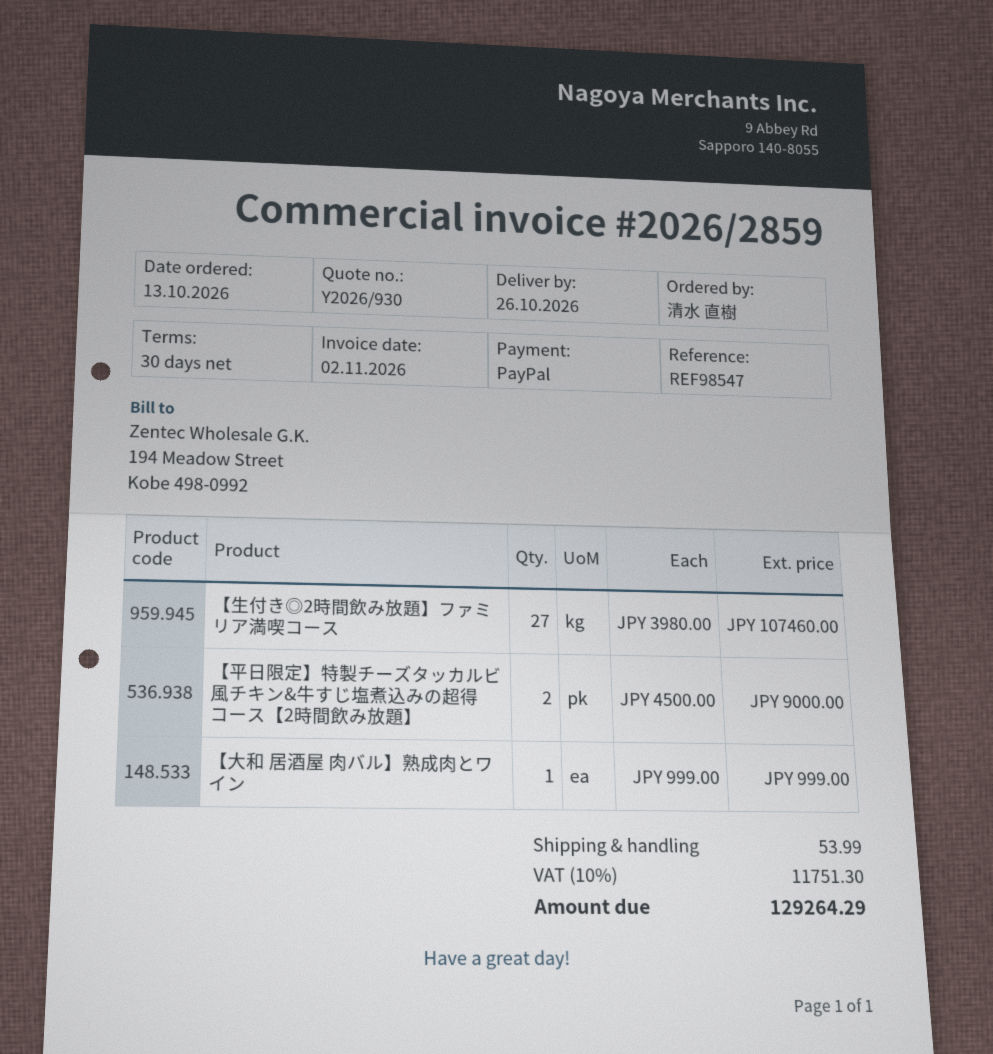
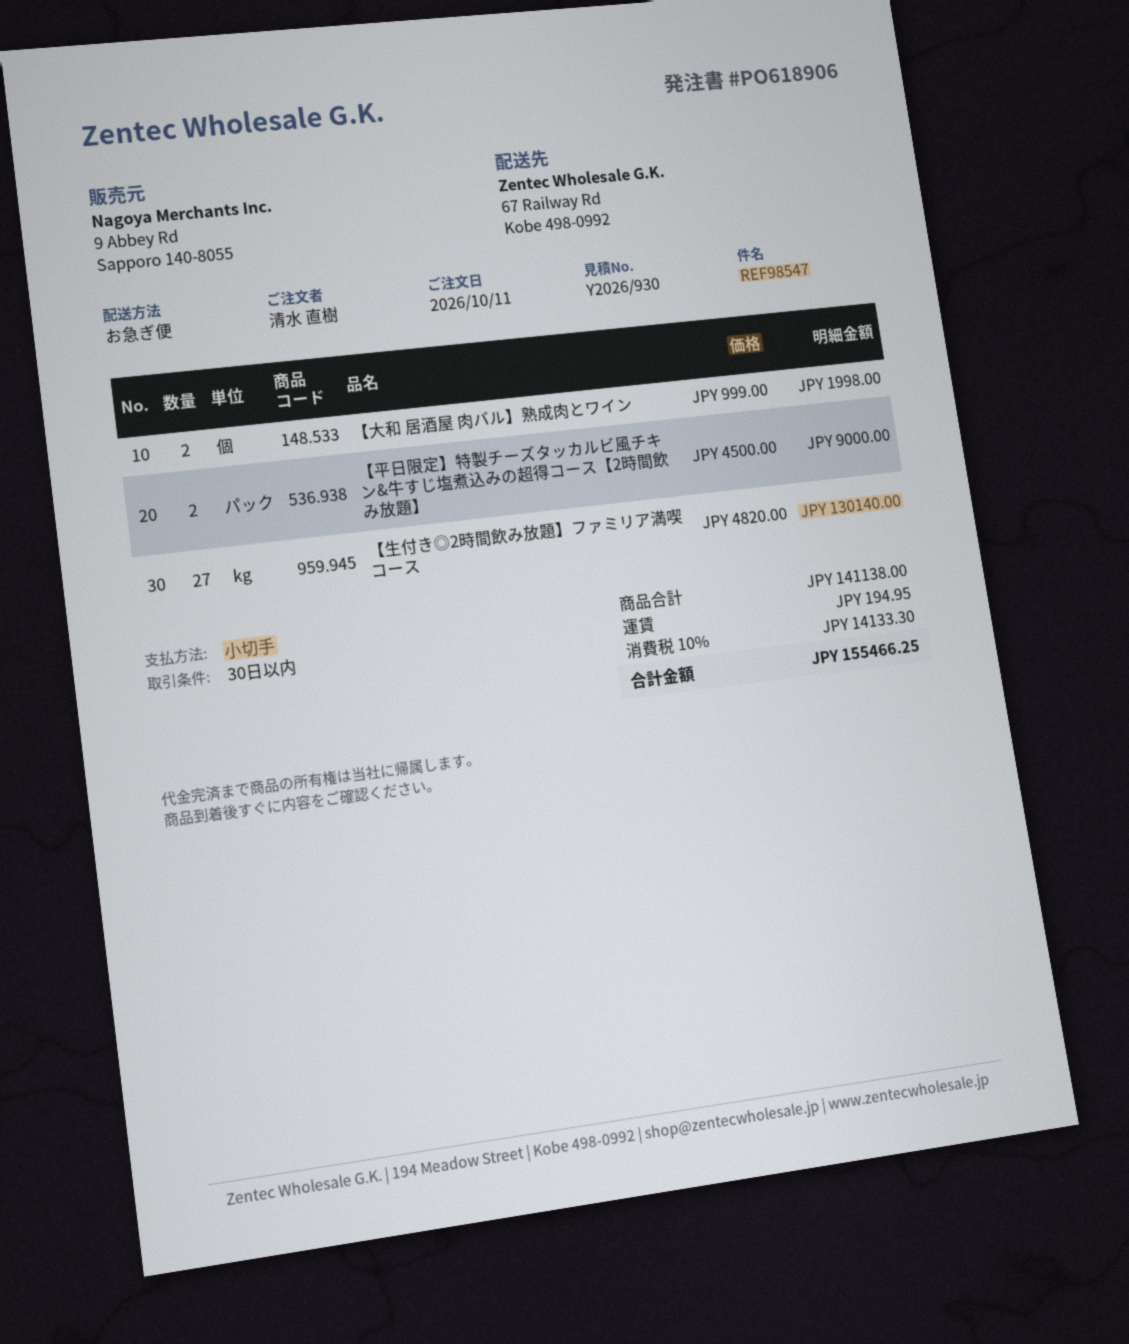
order date: 2026-10-13 -> 2026-10-11
payment method: PayPal -> cheque
【生付き◎2時間飲み放題】ファミリア満喫コース: 27 x 3980.00 = 107460.00 -> 27 x 4820.00 = 130140.00
【大和 居酒屋 肉バル】熟成肉とワイン: 1 x 999.00 = 999.00 -> 2 x 999.00 = 1998.00
shipping: 53.99 -> 194.95
tax: 10% = 11751.30 -> 10% = 14133.30
total: 129264.29 -> 155466.25

